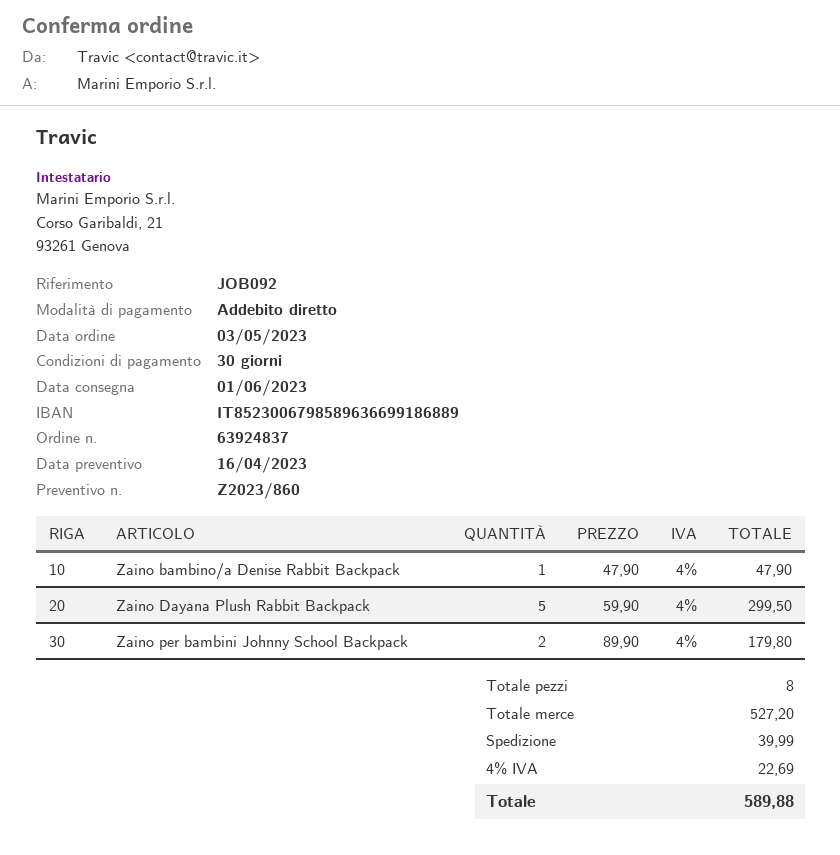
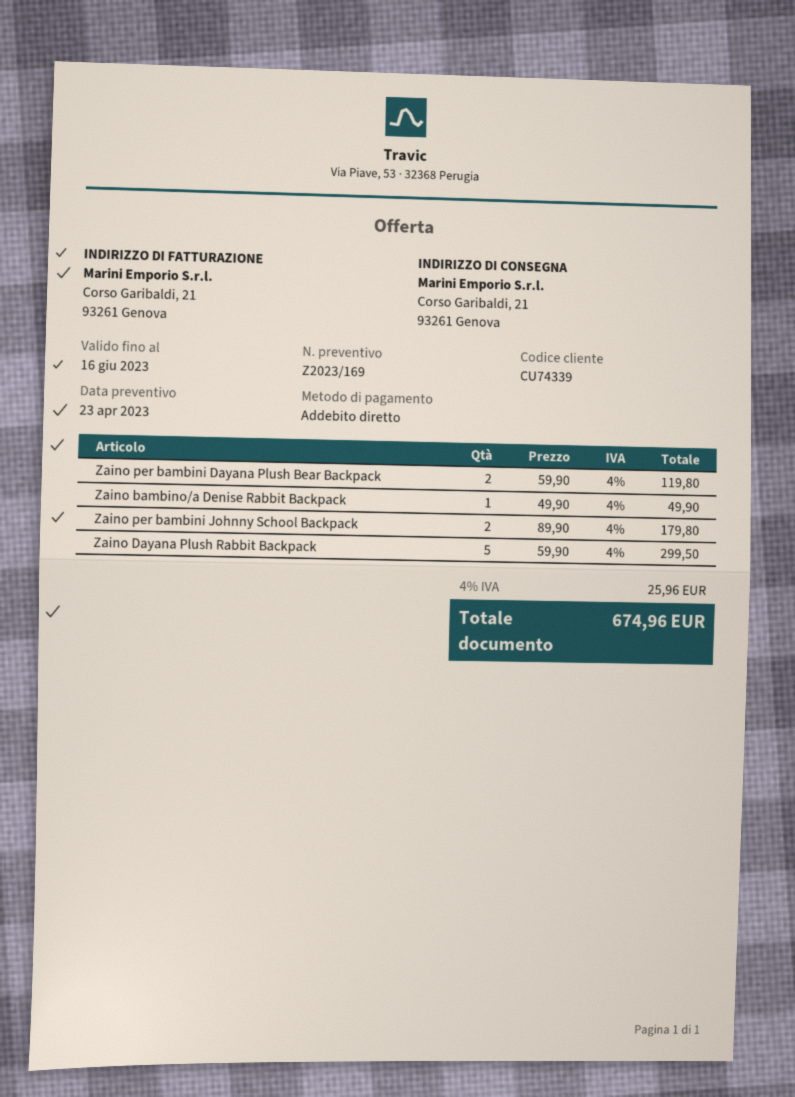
quote number: Z2023/860 -> Z2023/169
quote date: 2023-04-16 -> 2023-04-23
Zaino bambino/a Denise Rabbit Backpack: 1 x 47.90 = 47.90 -> 1 x 49.90 = 49.90
Zaino per bambini Dayana Plush Bear Backpack: none -> 2 x 59.90 = 119.80
shipping: 39.99 -> none
tax: 4% = 22.69 -> 4% = 25.96
total: 589.88 -> 674.96

